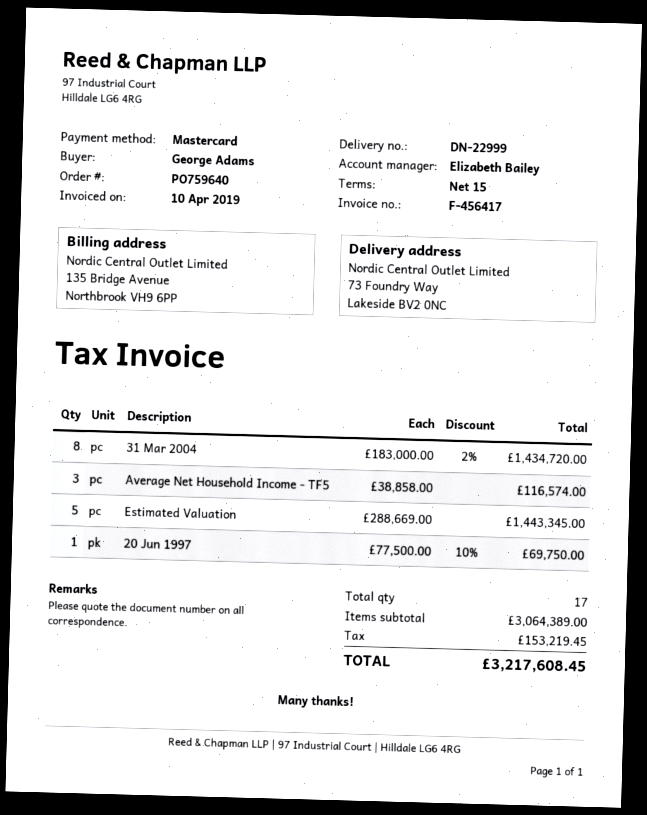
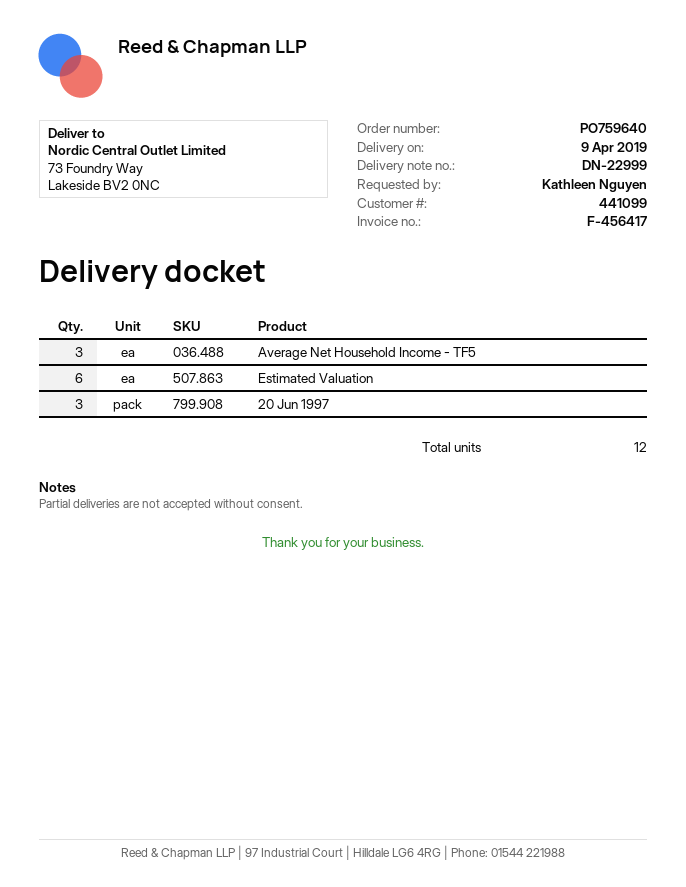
ordered by: George Adams -> Kathleen Nguyen
31 Mar 2004: 8 -> none
Estimated Valuation: 5 -> 6
20 Jun 1997: 1 -> 3
total quantity: 17 -> 12

